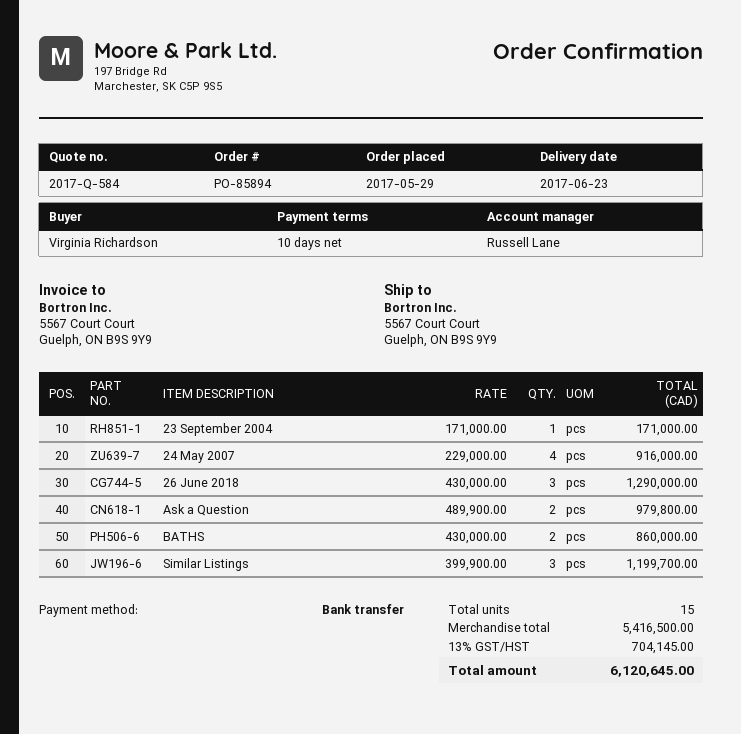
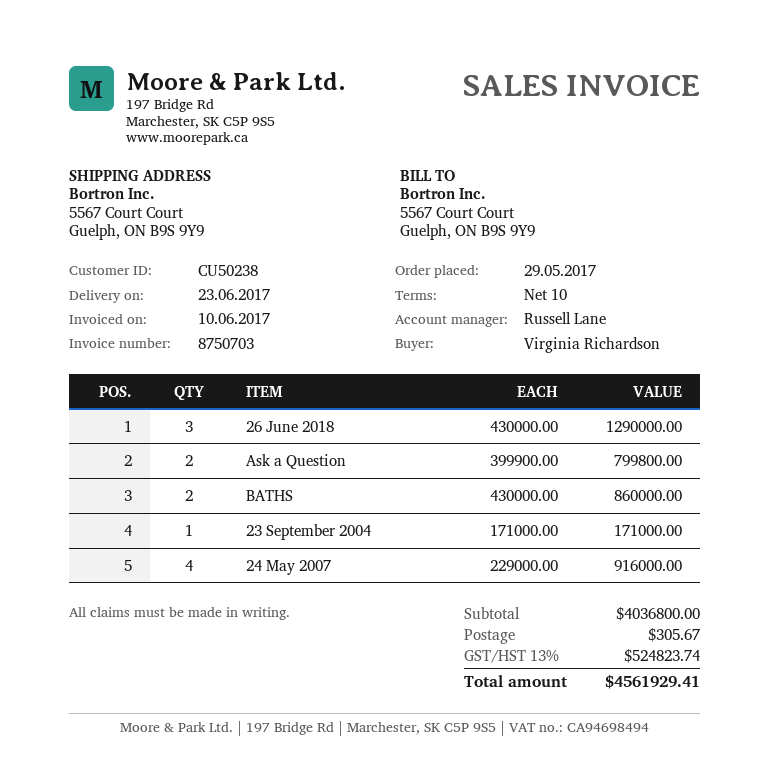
Ask a Question: 2 x 489900.00 = 979800.00 -> 2 x 399900.00 = 799800.00
Similar Listings: 3 x 399900.00 = 1199700.00 -> none
subtotal: 5416500.00 -> 4036800.00
shipping: none -> 305.67
tax: 13% = 704145.00 -> 13% = 524823.74
total: 6120645.00 -> 4561929.41

